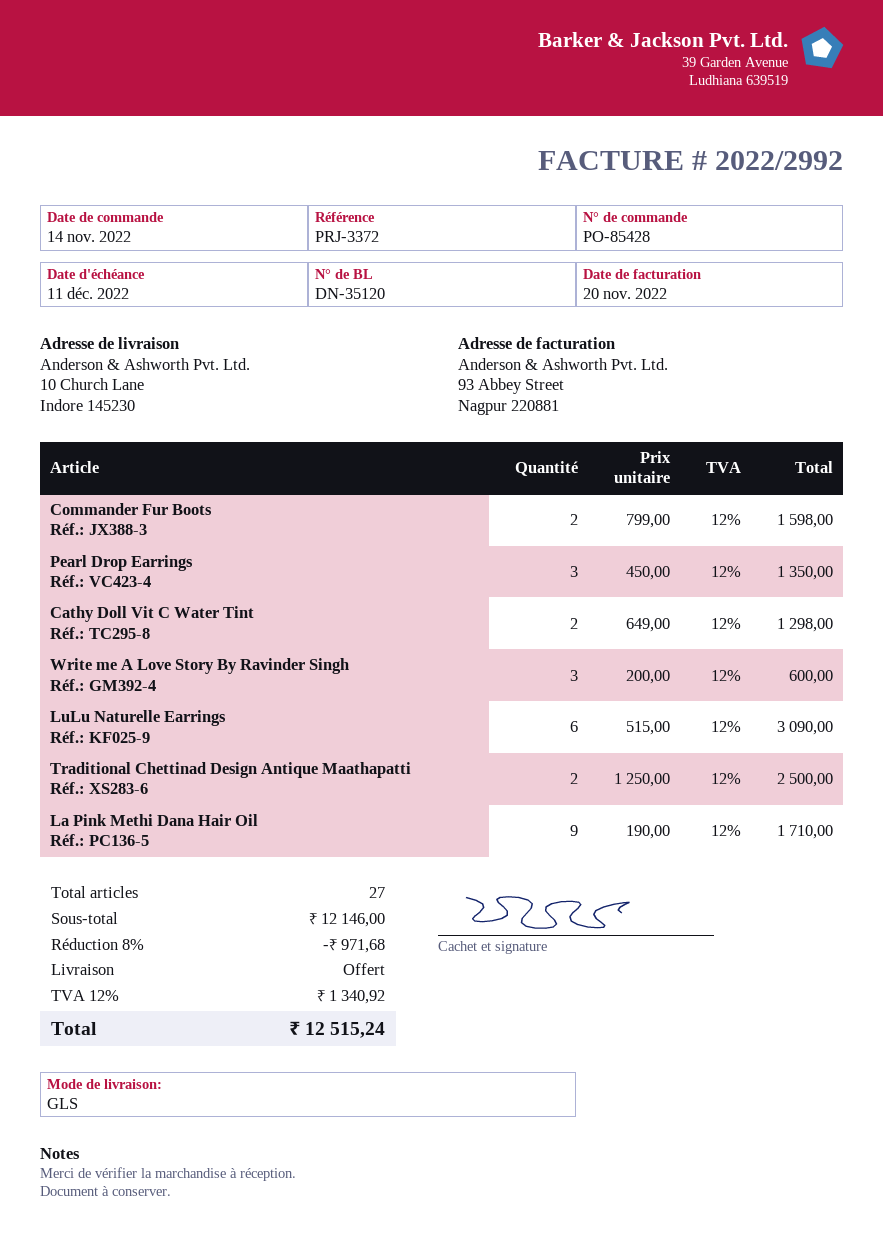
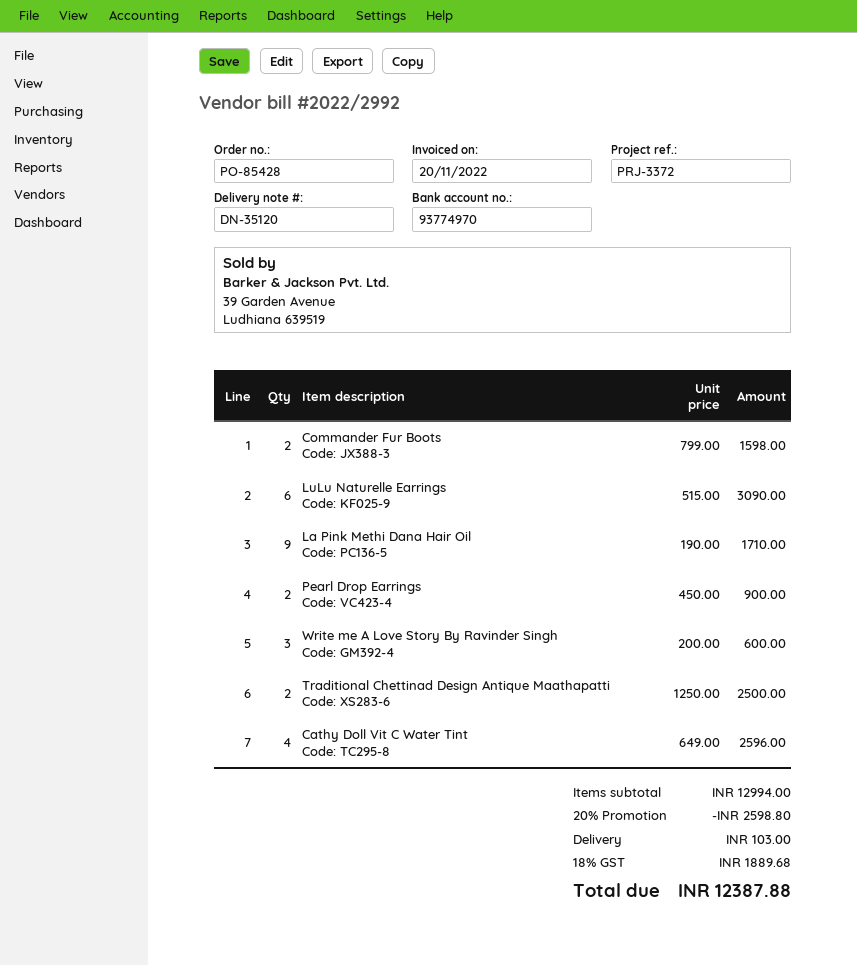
Pearl Drop Earrings: 3 x 450.00 = 1350.00 -> 2 x 450.00 = 900.00
Cathy Doll Vit C Water Tint: 2 x 649.00 = 1298.00 -> 4 x 649.00 = 2596.00
subtotal: 12146.00 -> 12994.00
discount: 8% = 971.68 -> 20% = 2598.80
shipping: 0.00 -> 103.00
tax: 12% = 1340.92 -> 18% = 1889.68
total: 12515.24 -> 12387.88

